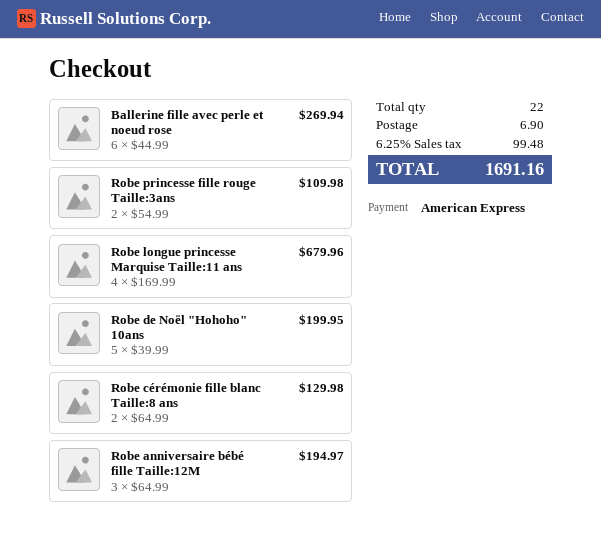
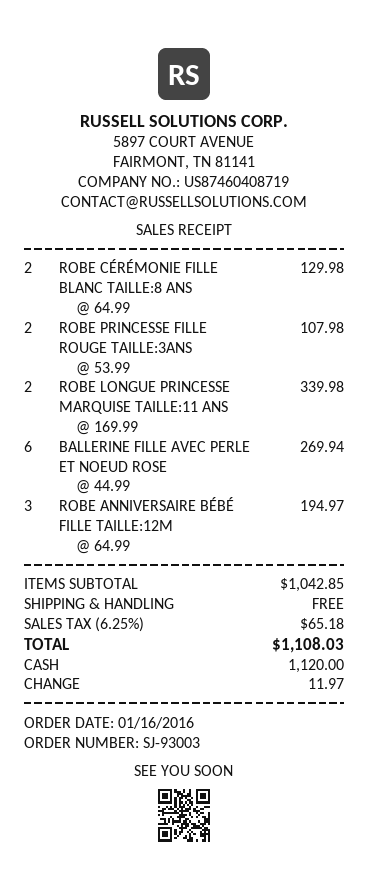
payment method: American Express -> cash
Robe princesse fille rouge Taille:3ans: 2 x 54.99 = 109.98 -> 2 x 53.99 = 107.98
Robe longue princesse Marquise Taille:11 ans: 4 x 169.99 = 679.96 -> 2 x 169.99 = 339.98
Robe de Noël "Hohoho" 10ans: 5 x 39.99 = 199.95 -> none
shipping: 6.90 -> 0.00
tax: 6.25% = 99.48 -> 6.25% = 65.18
total: 1691.16 -> 1108.03

